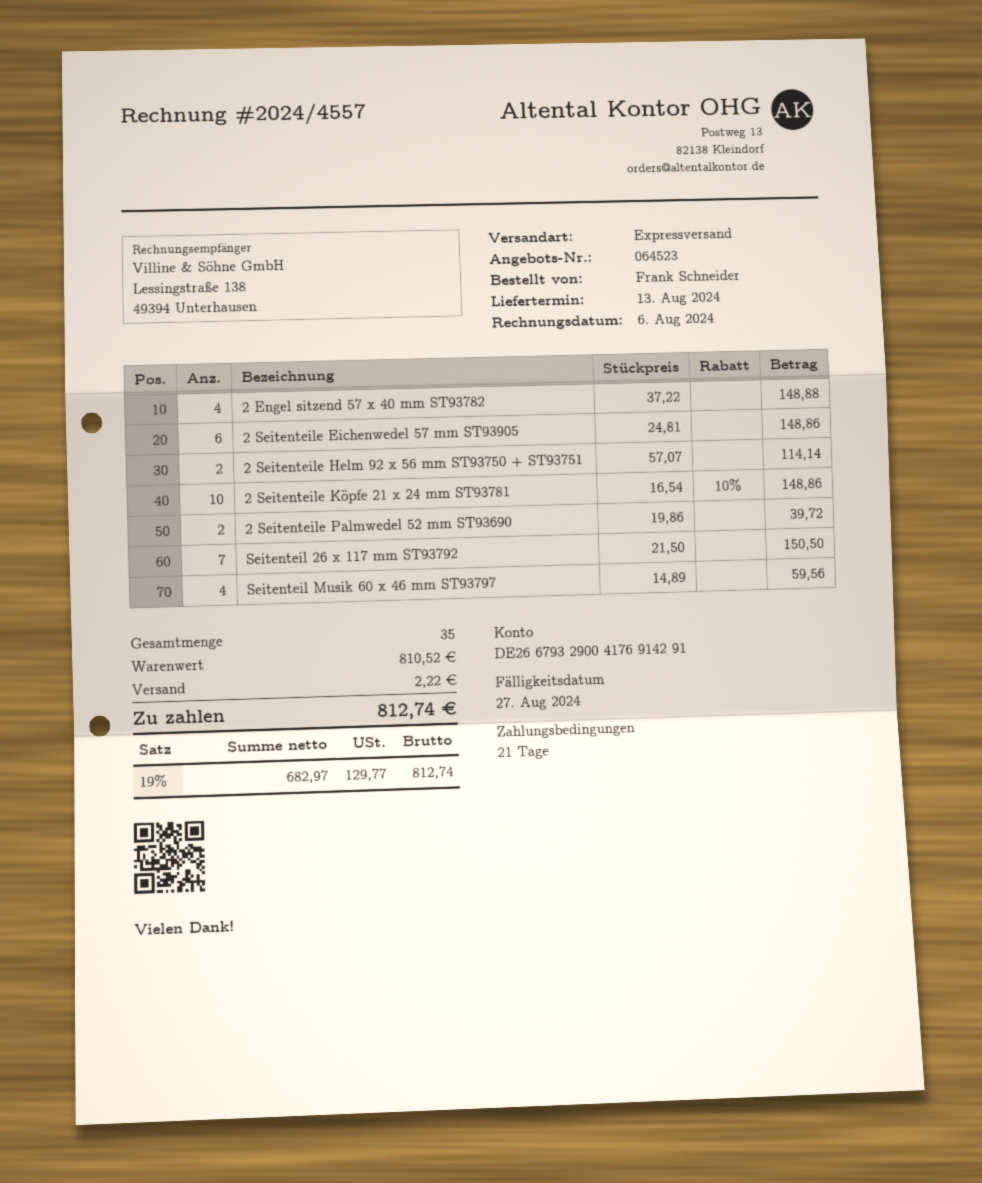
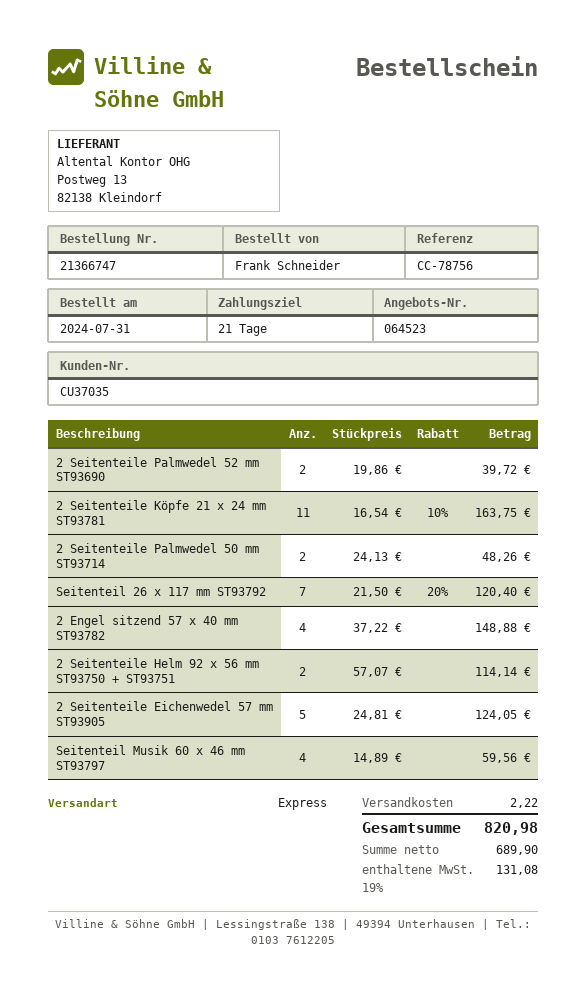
2 Seitenteile Eichenwedel 57 mm ST93905: 6 x 24.81 = 148.86 -> 5 x 24.81 = 124.05
2 Seitenteile Köpfe 21 x 24 mm ST93781: 10 x 16.54 - 10% = 148.86 -> 11 x 16.54 - 10% = 163.75
Seitenteil 26 x 117 mm ST93792: 7 x 21.50 = 150.50 -> 7 x 21.50 - 20% = 120.40
2 Seitenteile Palmwedel 50 mm ST93714: none -> 2 x 24.13 = 48.26
net: 682.97 -> 689.90
tax: 19% = 129.77 -> 19% = 131.08
total: 812.74 -> 820.98

